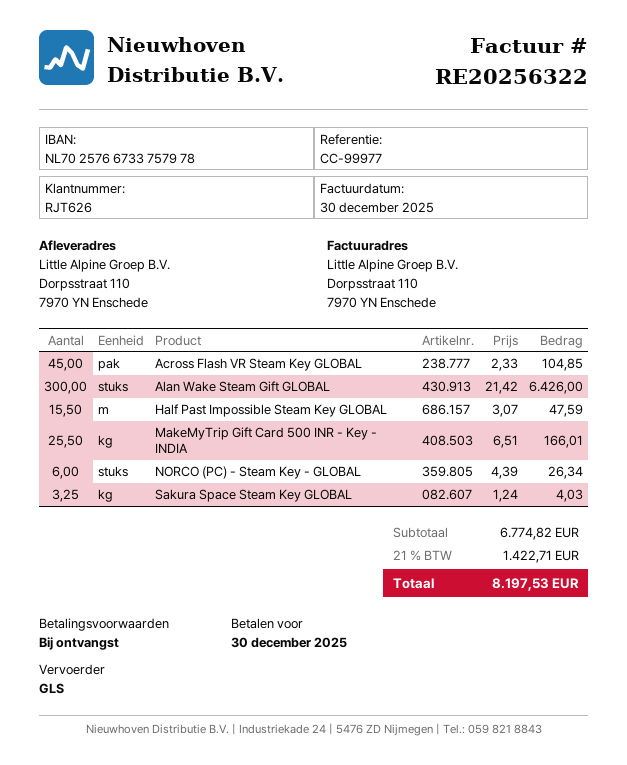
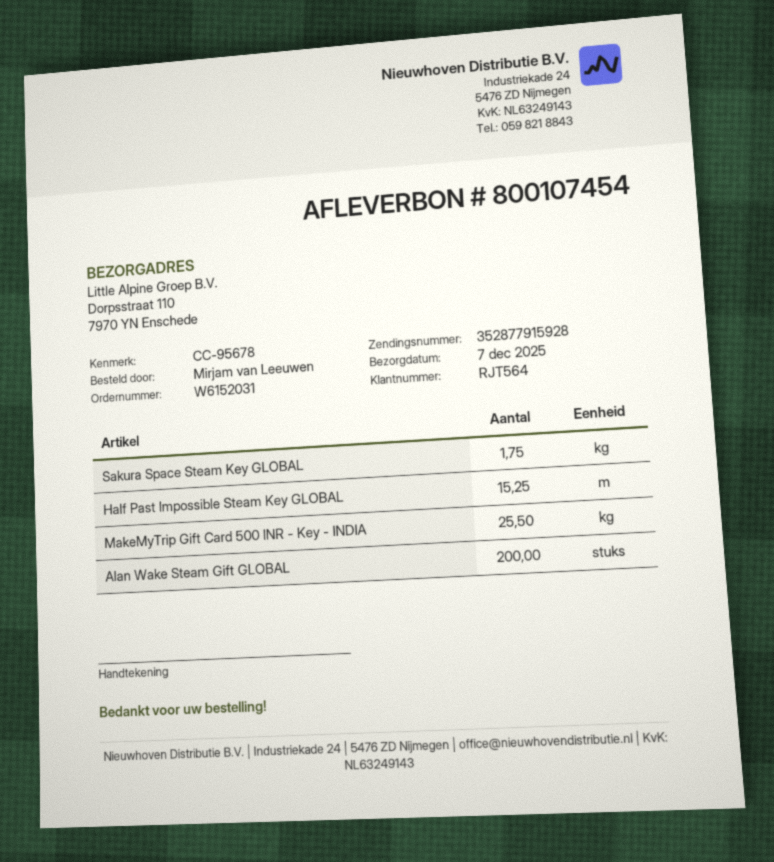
customer number: RJT626 -> RJT564
reference: CC-99977 -> CC-95678
Across Flash VR Steam Key GLOBAL: 45 -> none
Alan Wake Steam Gift GLOBAL: 300 -> 200
Half Past Impossible Steam Key GLOBAL: 15.5 -> 15.25
NORCO (PC) - Steam Key - GLOBAL: 6 -> none
Sakura Space Steam Key GLOBAL: 3.25 -> 1.75

